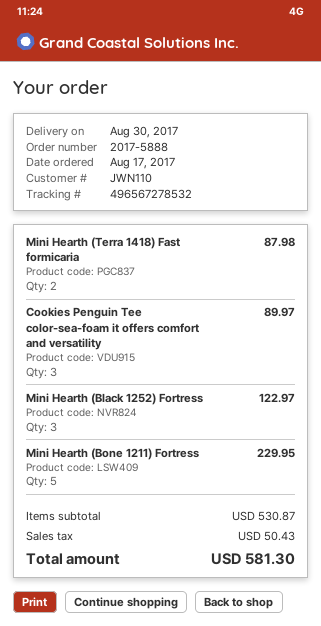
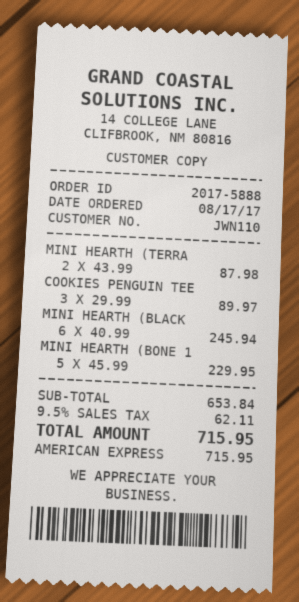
Mini Hearth (Black 1252) Fortress: 3 for 122.97 -> 6 for 245.94
subtotal: 530.87 -> 653.84
tax: 50.43 -> 62.11
total: 581.30 -> 715.95

